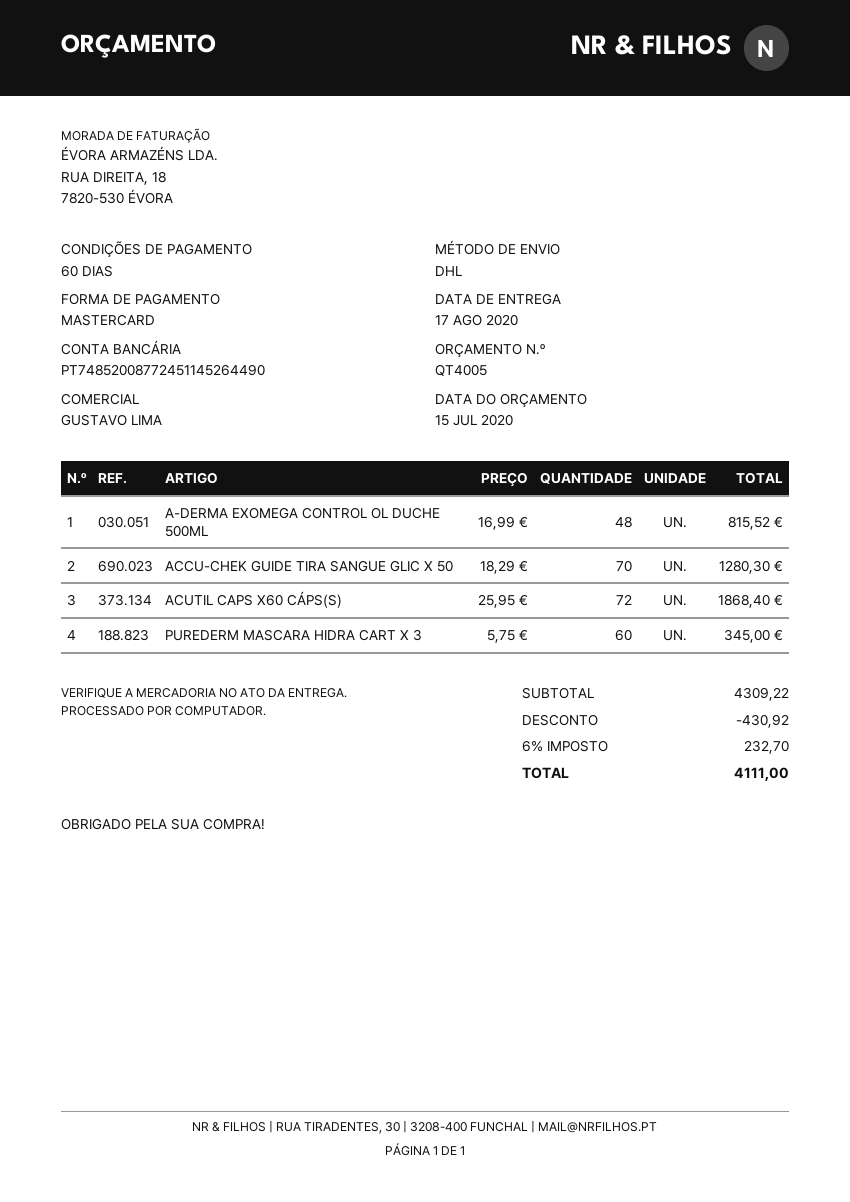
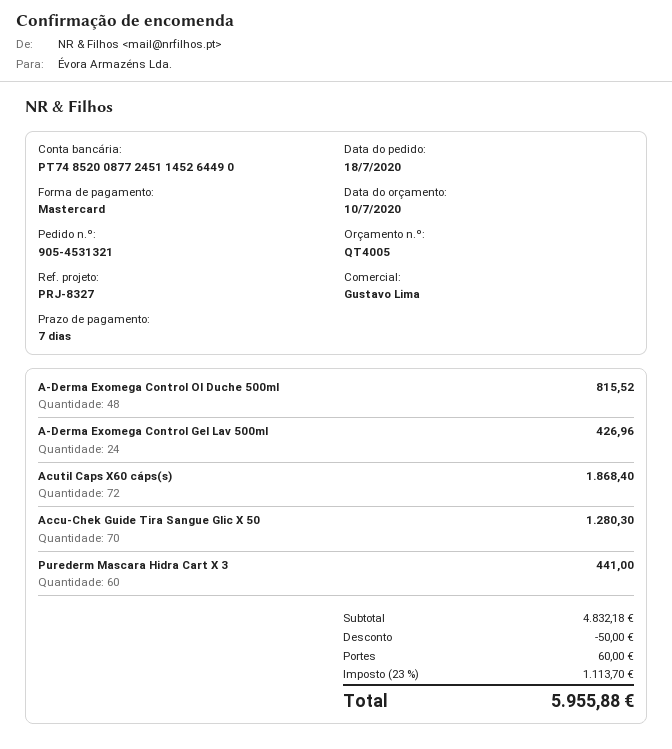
quote date: 2020-07-15 -> 2020-07-10
payment terms: 60 days -> 7 days
PUREDERM MASCARA HIDRA CART X 3: 60 for 345.00 -> 60 for 441.00
A-Derma Exomega Control Gel Lav 500ml: none -> 24 for 426.96
subtotal: 4309.22 -> 4832.18
discount: 430.92 -> 50.00
shipping: none -> 60.00
tax: 6% = 232.70 -> 23% = 1113.70
total: 4111.00 -> 5955.88

